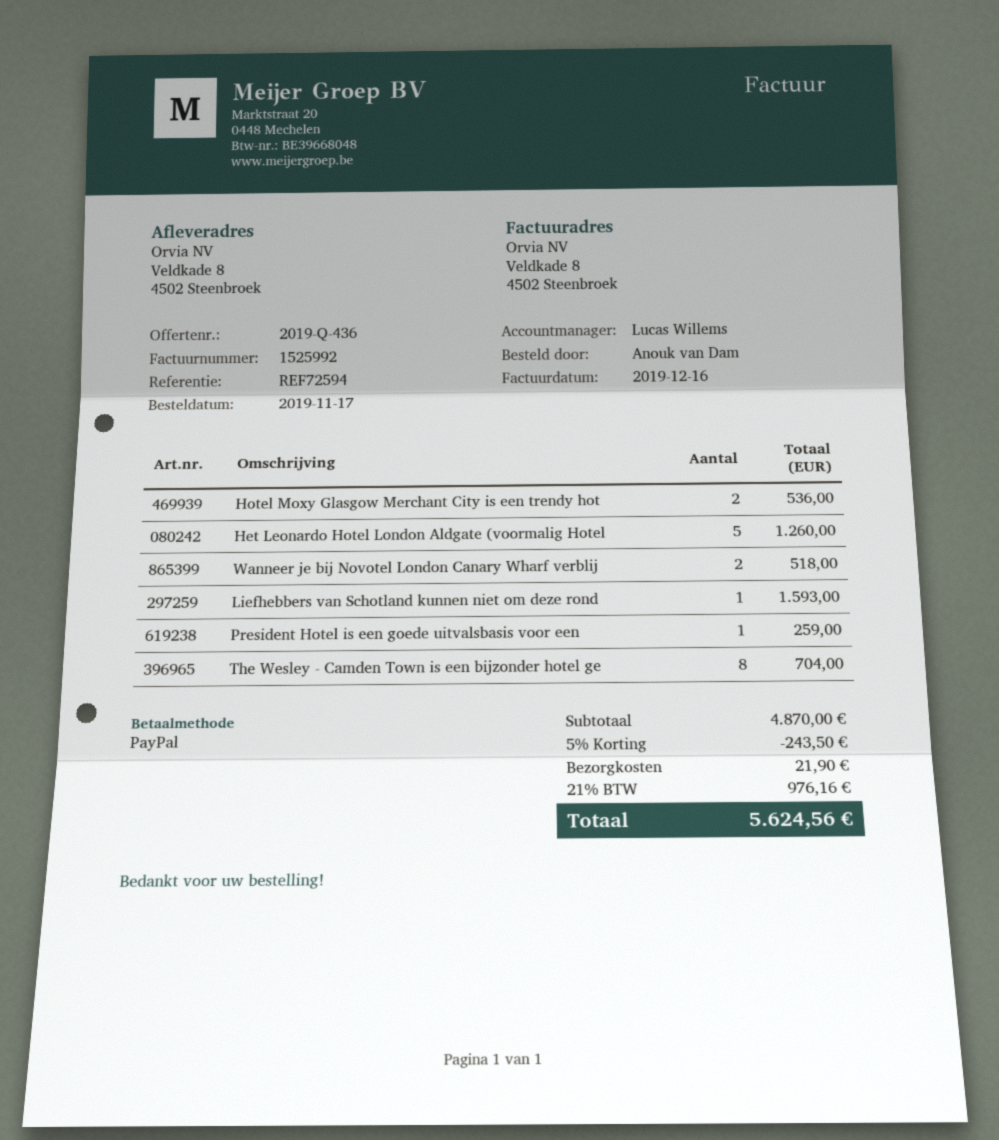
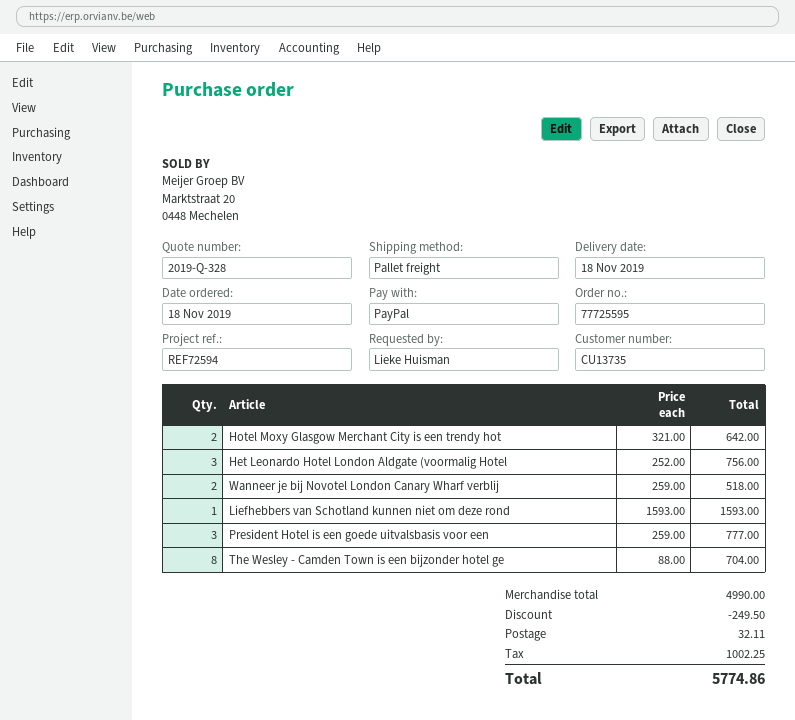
quote number: 2019-Q-436 -> 2019-Q-328
order date: 2019-11-17 -> 2019-11-18
ordered by: Anouk van Dam -> Lieke Huisman
Hotel Moxy Glasgow Merchant City is een trendy hot: 2 for 536.00 -> 2 for 642.00
Het Leonardo Hotel London Aldgate (voormalig Hotel: 5 for 1260.00 -> 3 for 756.00
President Hotel is een goede uitvalsbasis voor een: 1 for 259.00 -> 3 for 777.00
subtotal: 4870.00 -> 4990.00
discount: 243.50 -> 249.50
shipping: 21.90 -> 32.11
tax: 976.16 -> 1002.25
total: 5624.56 -> 5774.86

